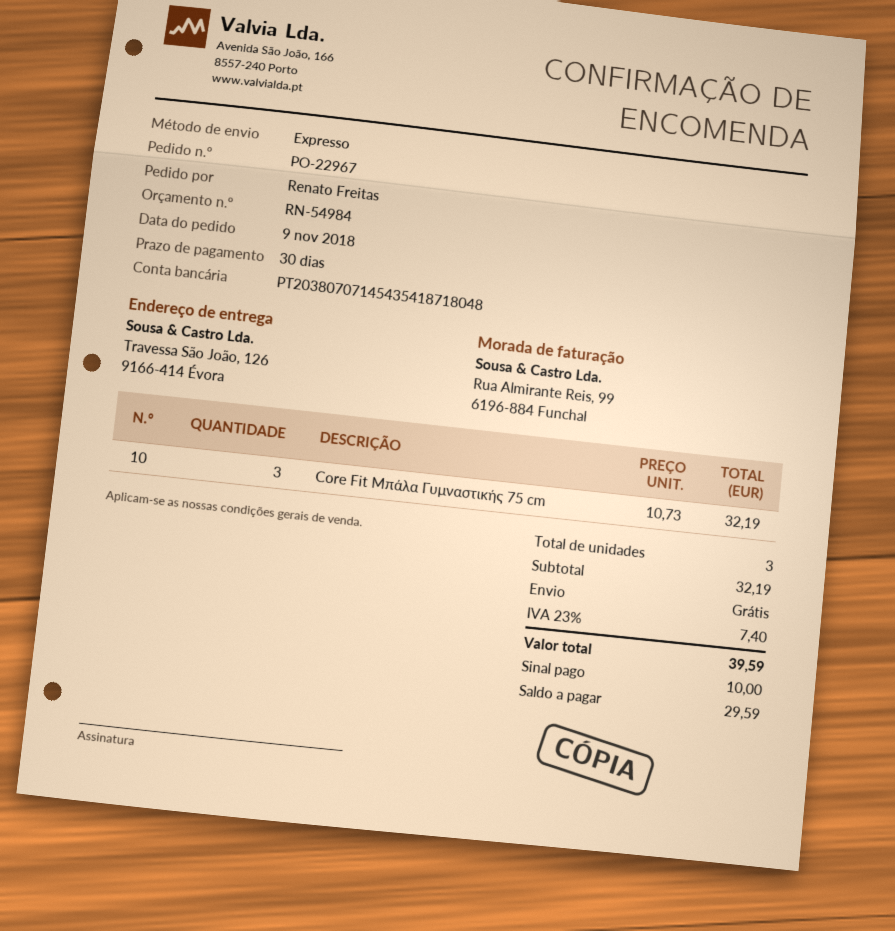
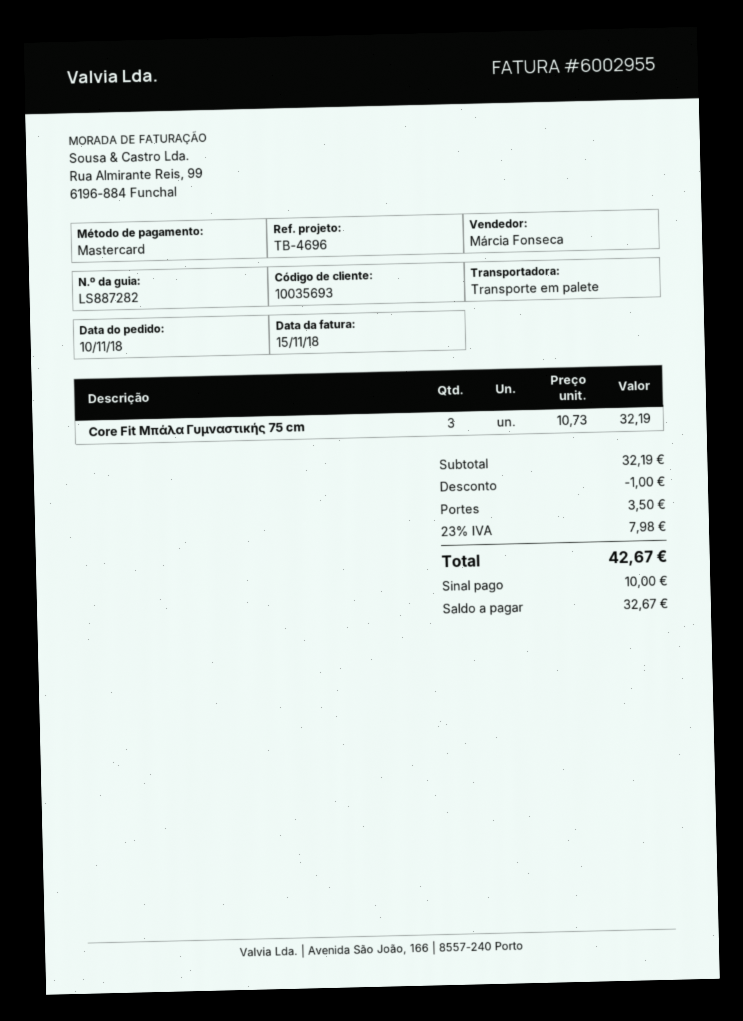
order date: 2018-11-09 -> 2018-11-10
shipping method: express -> pallet freight
discount: none -> 1.00
shipping: 0.00 -> 3.50
tax: 23% = 7.40 -> 23% = 7.98
total: 39.59 -> 42.67
balance: 29.59 -> 32.67

